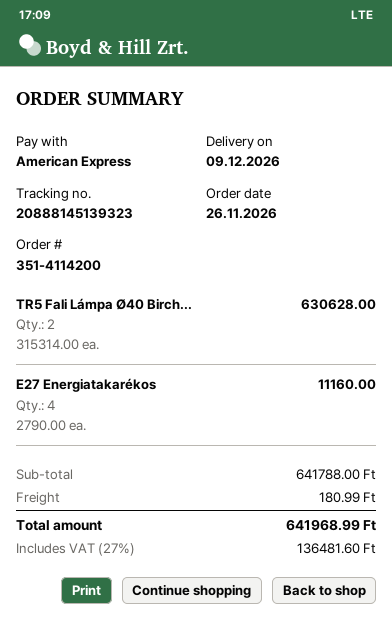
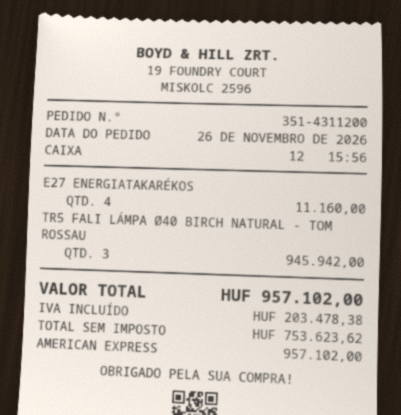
order number: 351-4114200 -> 351-4311200
TR5 Fali Lámpa Ø40 Birch...: 2 for 630628.00 -> 3 for 945942.00
shipping: 180.99 -> none
tax: 136481.60 -> 203478.38
total: 641968.99 -> 957102.00

